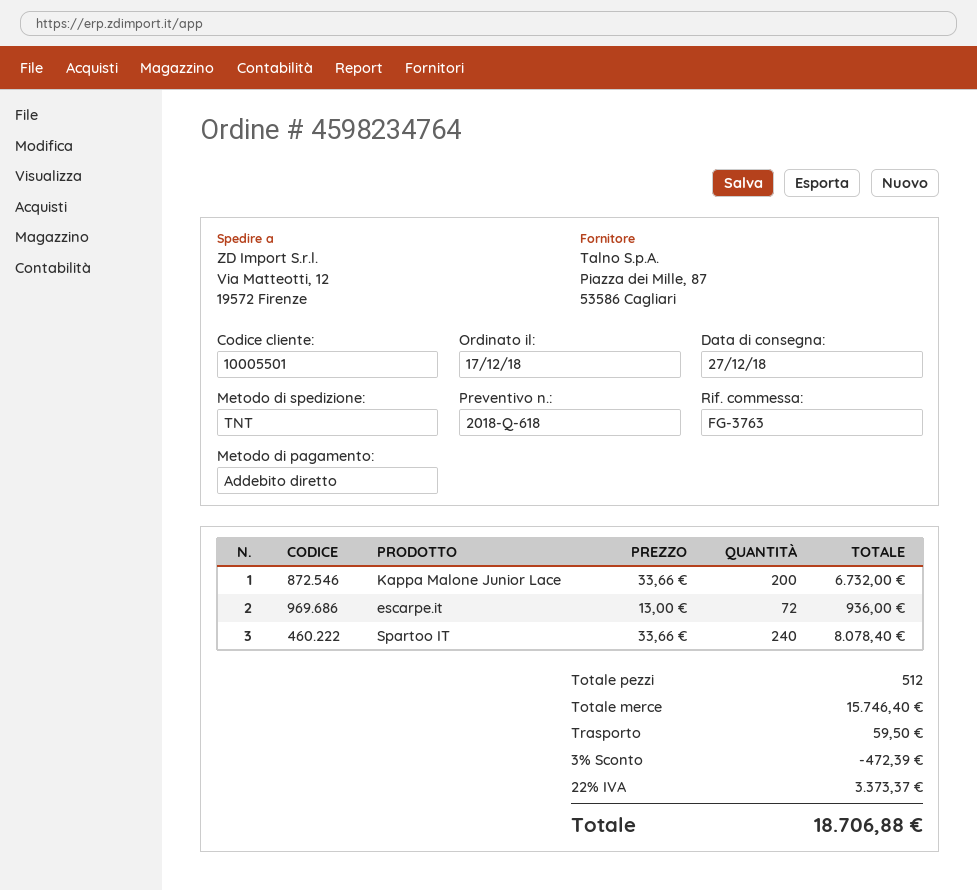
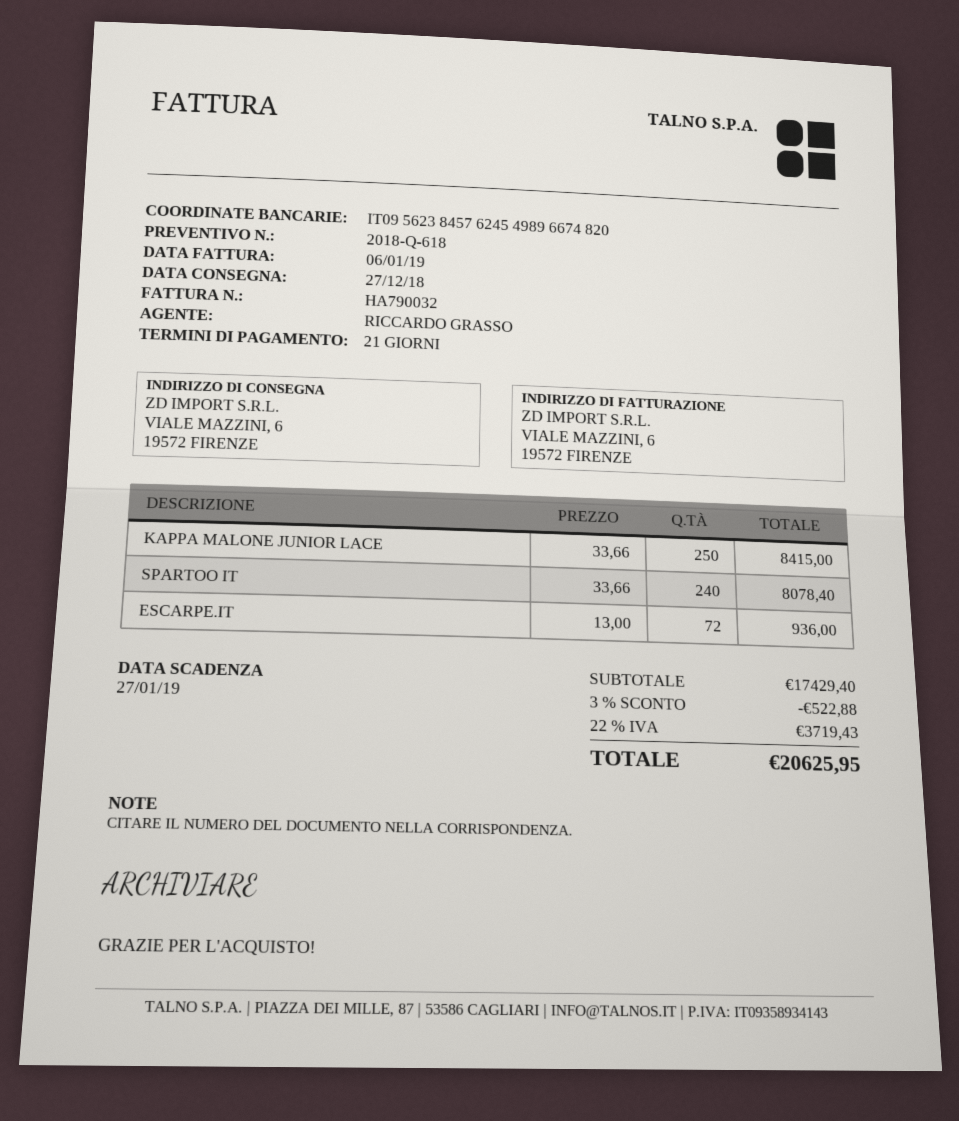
ship to: Via Matteotti, 12, 19572 Firenze -> VIALE MAZZINI, 6, 19572 FIRENZE
Kappa Malone Junior Lace: 200 x 33.66 = 6732.00 -> 250 x 33.66 = 8415.00
subtotal: 15746.40 -> 17429.40
discount: 3% = 472.39 -> 3% = 522.88
shipping: 59.50 -> none
tax: 22% = 3373.37 -> 22% = 3719.43
total: 18706.88 -> 20625.95

